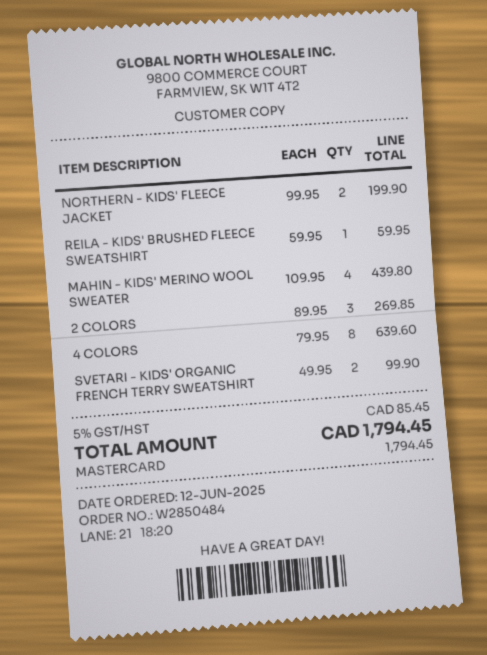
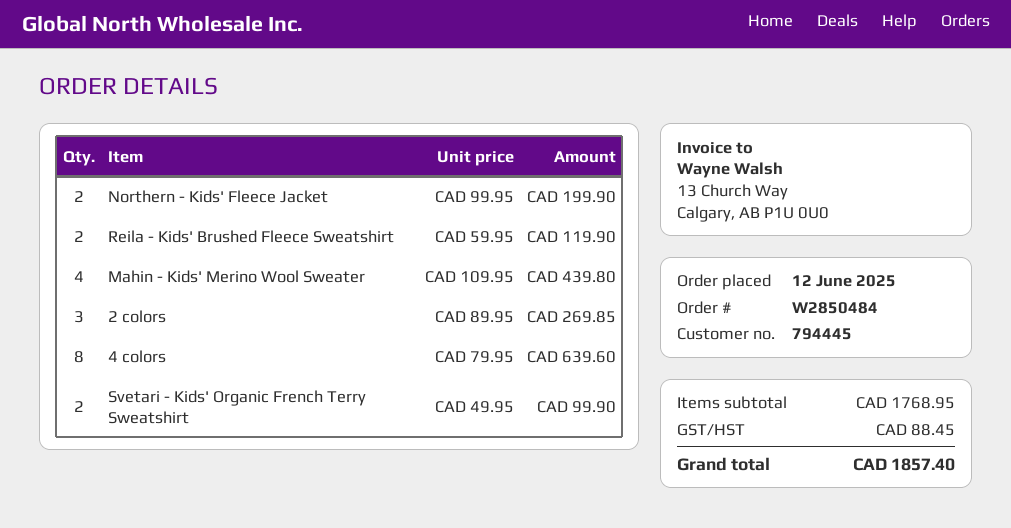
REILA - KIDS' BRUSHED FLEECE SWEATSHIRT: 1 x 59.95 = 59.95 -> 2 x 59.95 = 119.90
tax: 85.45 -> 88.45
total: 1794.45 -> 1857.40

